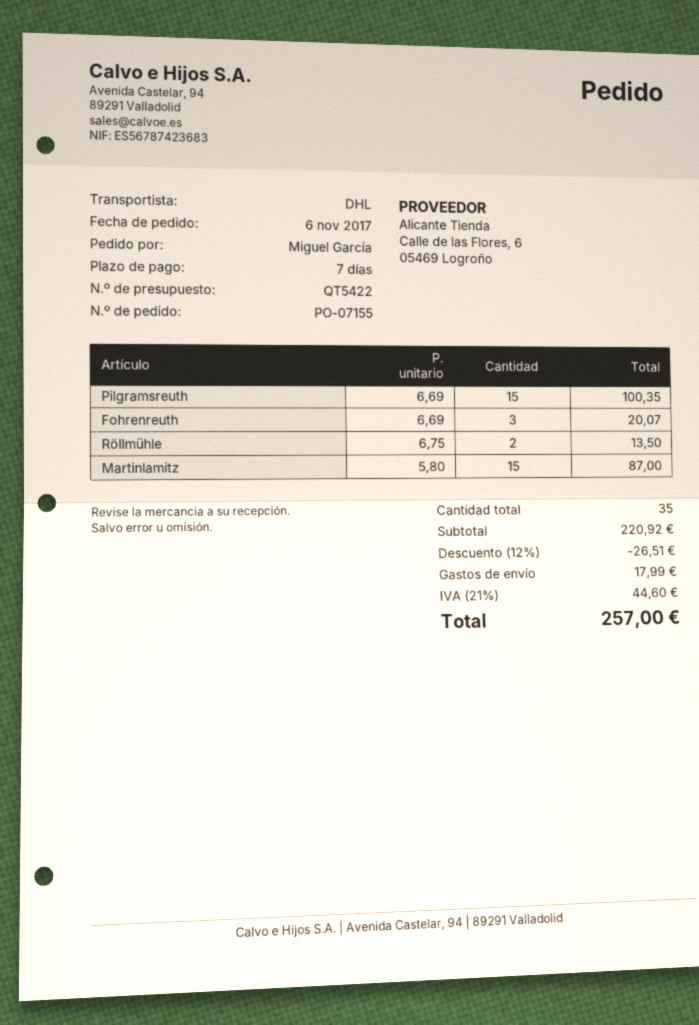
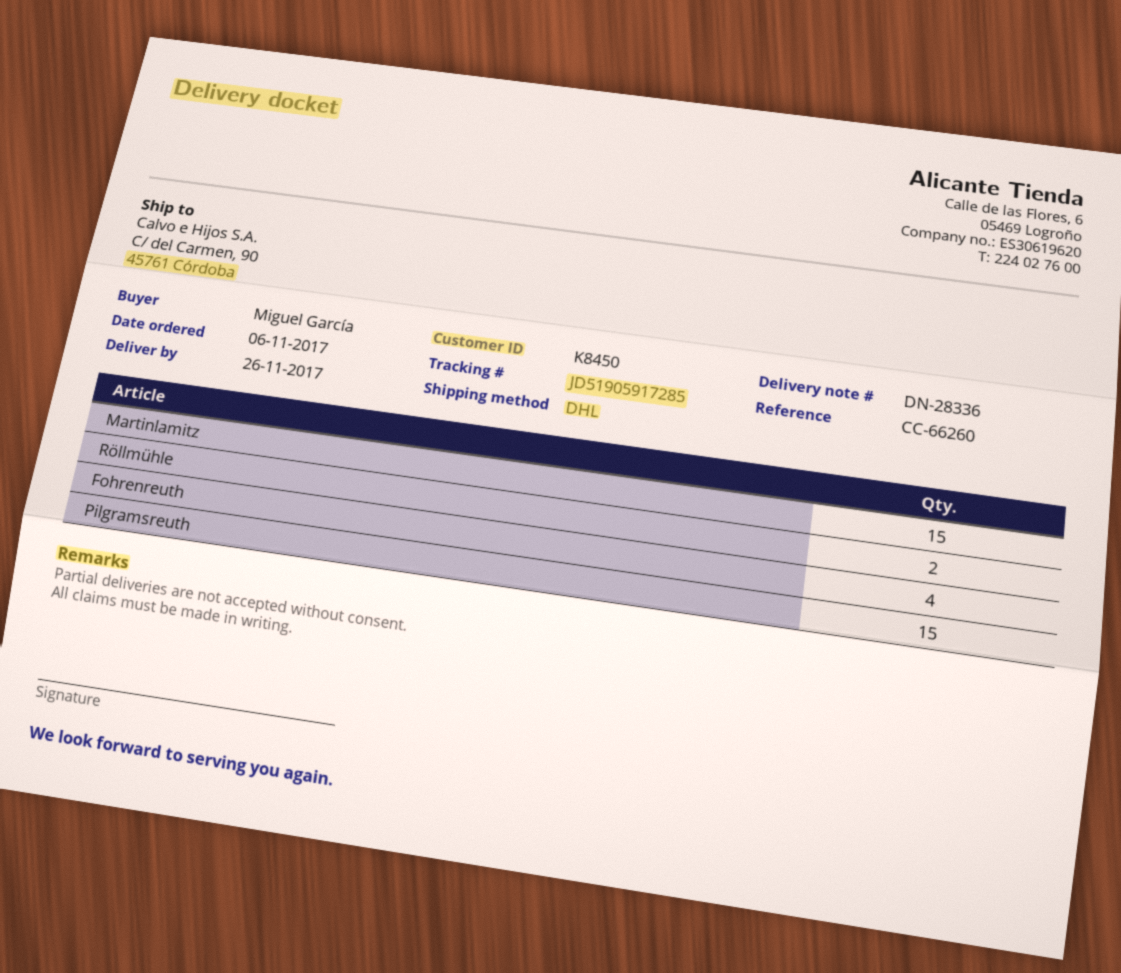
Fohrenreuth: 3 -> 4

